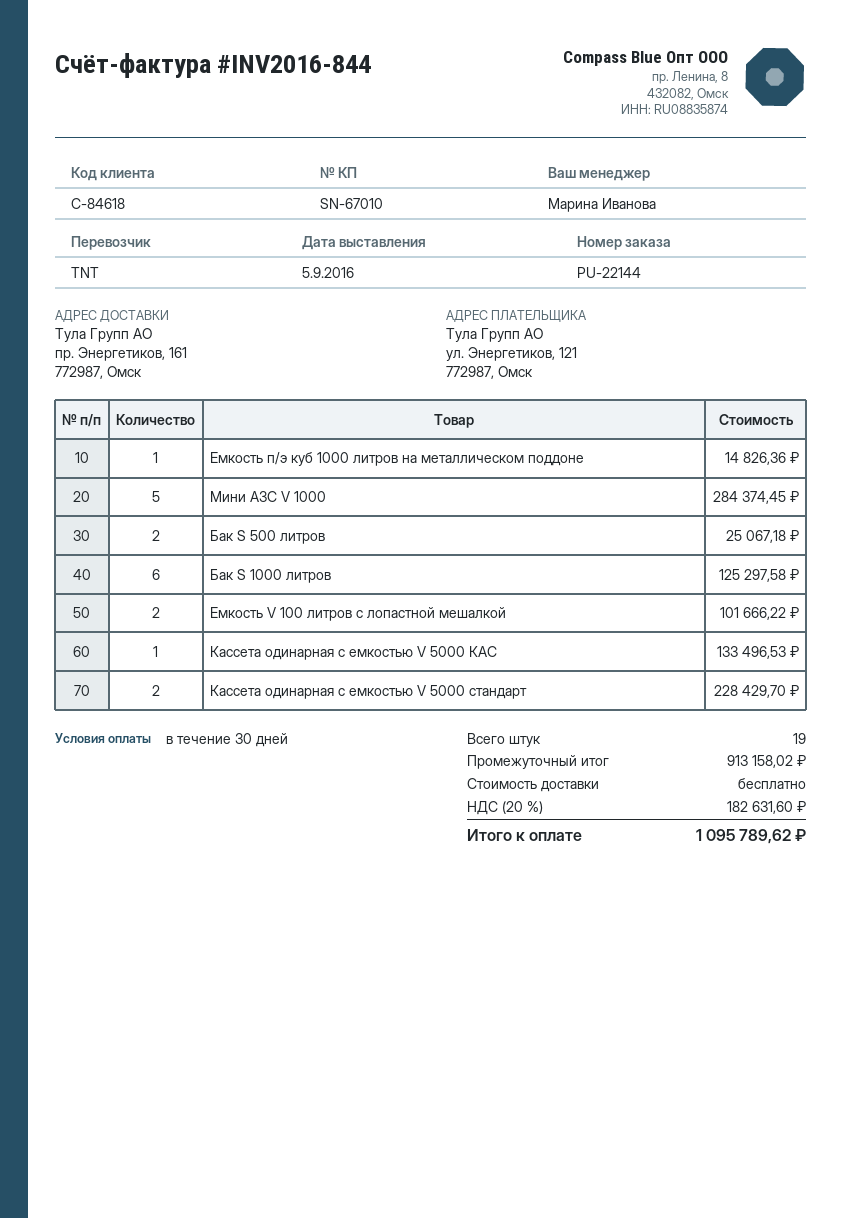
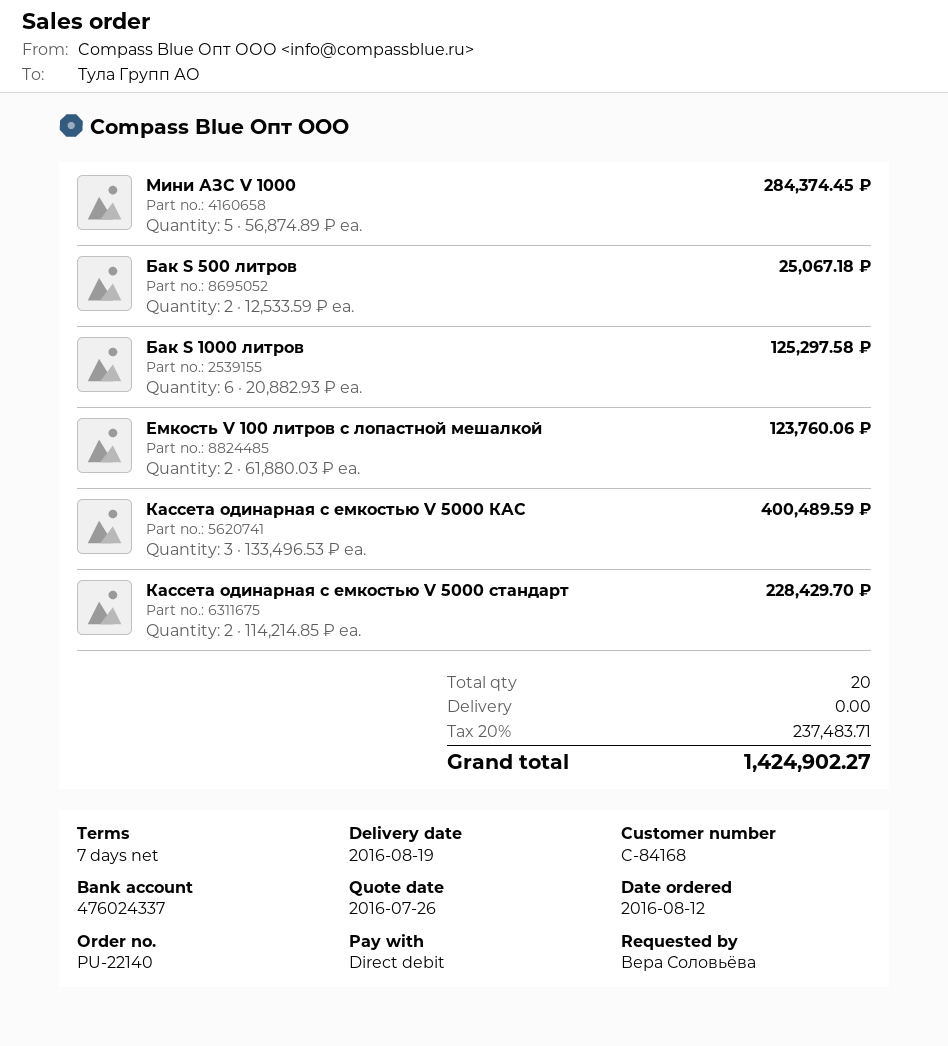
order number: PU-22144 -> PU-22140
payment terms: 30 days -> 7 days
customer number: C-84618 -> C-84168
Емкость п/э куб 1000 литров на металлическом поддоне: 1 for 14826.36 -> none
Емкость V 100 литров с лопастной мешалкой: 2 for 101666.22 -> 2 for 123760.06
Кассета одинарная с емкостью V 5000 КАС: 1 for 133496.53 -> 3 for 400489.59
total quantity: 19 -> 20
tax: 20% = 182631.60 -> 20% = 237483.71
total: 1095789.62 -> 1424902.27

